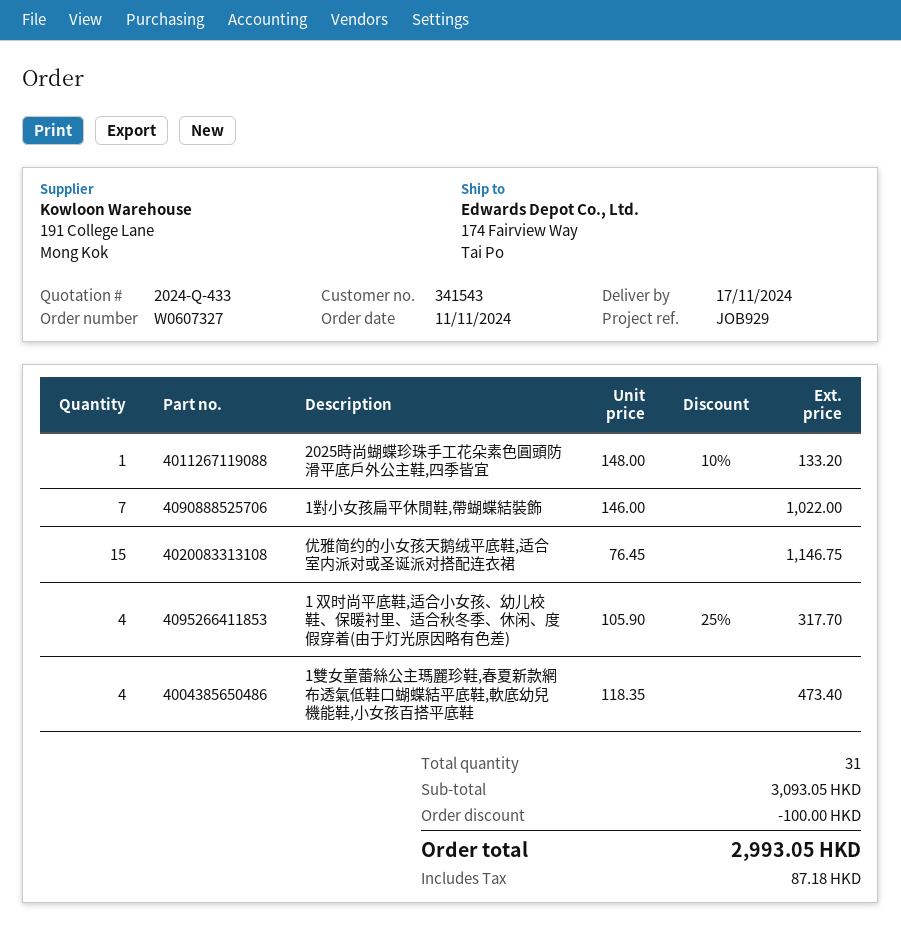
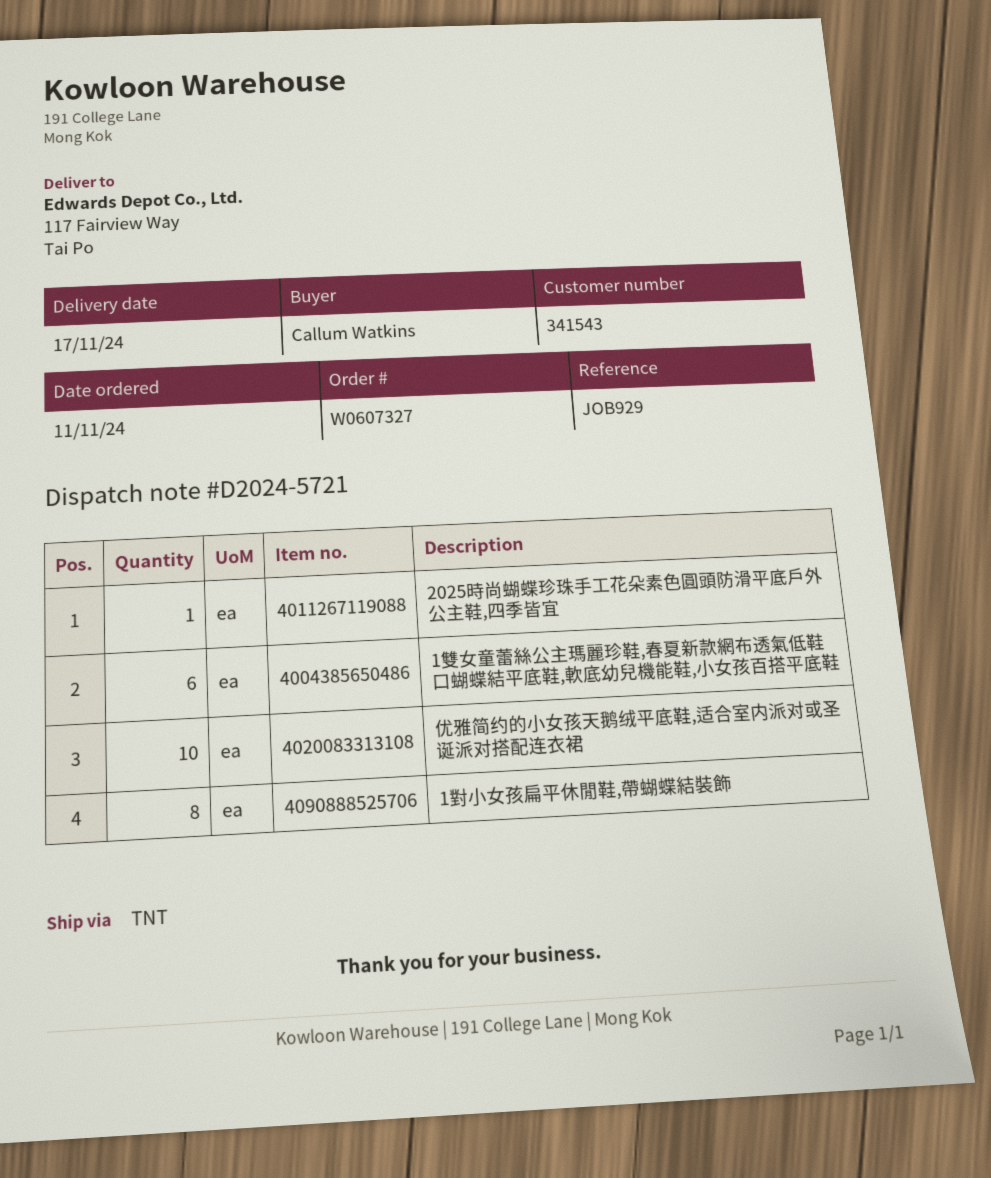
ship to: 174 Fairview Way, Tai Po -> 117 Fairview Way, Tai Po
1對小女孩扁平休閒鞋,帶蝴蝶結裝飾: 7 -> 8
优雅简约的小女孩天鹅绒平底鞋,适合室内派对或圣诞派对搭配连衣裙: 15 -> 10
1 双时尚平底鞋,适合小女孩、幼儿校鞋、保暖衬里、适合秋冬季、休闲、度假穿着(由于灯光原因略有色差): 4 -> none
1雙女童蕾絲公主瑪麗珍鞋,春夏新款網布透氣低鞋口蝴蝶結平底鞋,軟底幼兒機能鞋,小女孩百搭平底鞋: 4 -> 6

